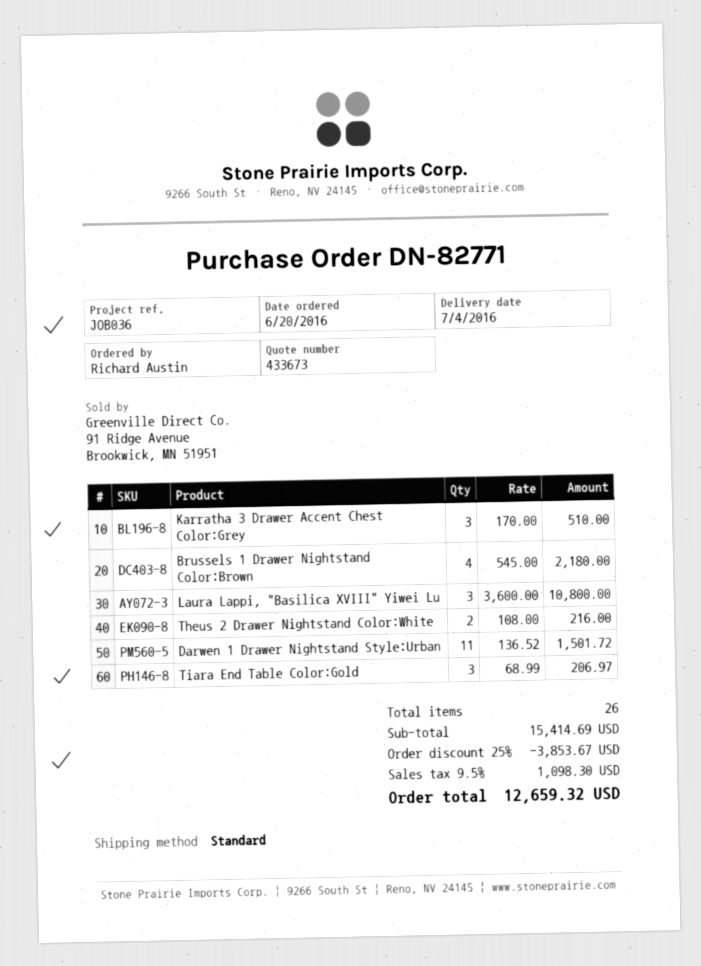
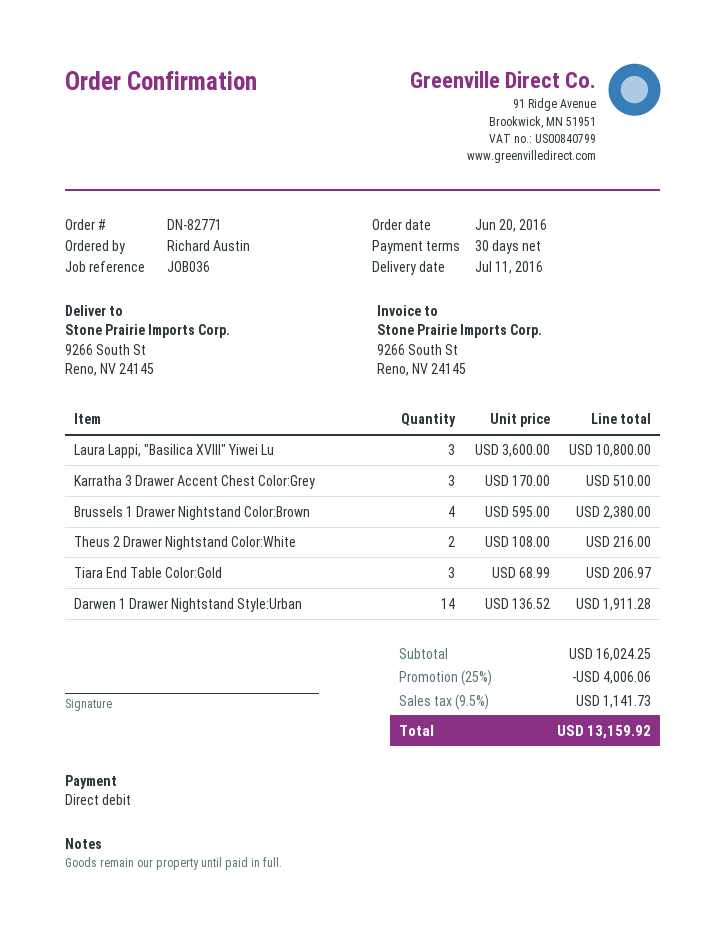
delivery date: 2016-07-04 -> 2016-07-11
Brussels 1 Drawer Nightstand Color:Brown: 4 x 545.00 = 2180.00 -> 4 x 595.00 = 2380.00
Darwen 1 Drawer Nightstand Style:Urban: 11 x 136.52 = 1501.72 -> 14 x 136.52 = 1911.28
subtotal: 15414.69 -> 16024.25
discount: 25% = 3853.67 -> 25% = 4006.06
tax: 9.5% = 1098.30 -> 9.5% = 1141.73
total: 12659.32 -> 13159.92

